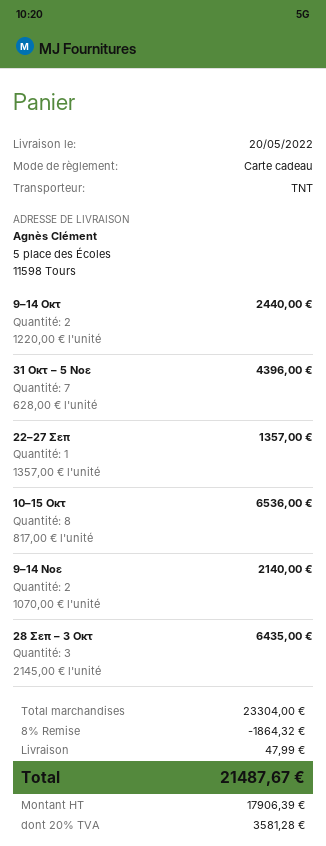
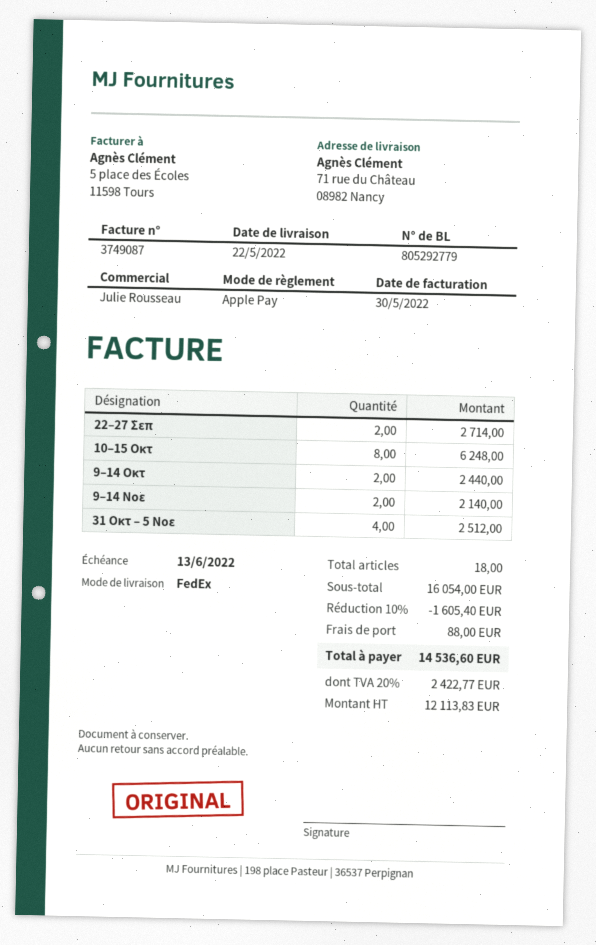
delivery date: 2022-05-20 -> 2022-05-22
payment method: gift card -> Apple Pay
shipping method: TNT -> FedEx
ship to: 5 place des Écoles, 11598 Tours -> 71 rue du Château, 08982 Nancy
31 Οκτ – 5 Νοε: 7 for 4396.00 -> 4 for 2512.00
22–27 Σεπ: 1 for 1357.00 -> 2 for 2714.00
10–15 Οκτ: 8 for 6536.00 -> 8 for 6248.00
28 Σεπ – 3 Οκτ: 3 for 6435.00 -> none
subtotal: 23304.00 -> 16054.00
discount: 8% = 1864.32 -> 10% = 1605.40
shipping: 47.99 -> 88.00
net: 17906.39 -> 12113.83
tax: 20% = 3581.28 -> 20% = 2422.77
total: 21487.67 -> 14536.60

